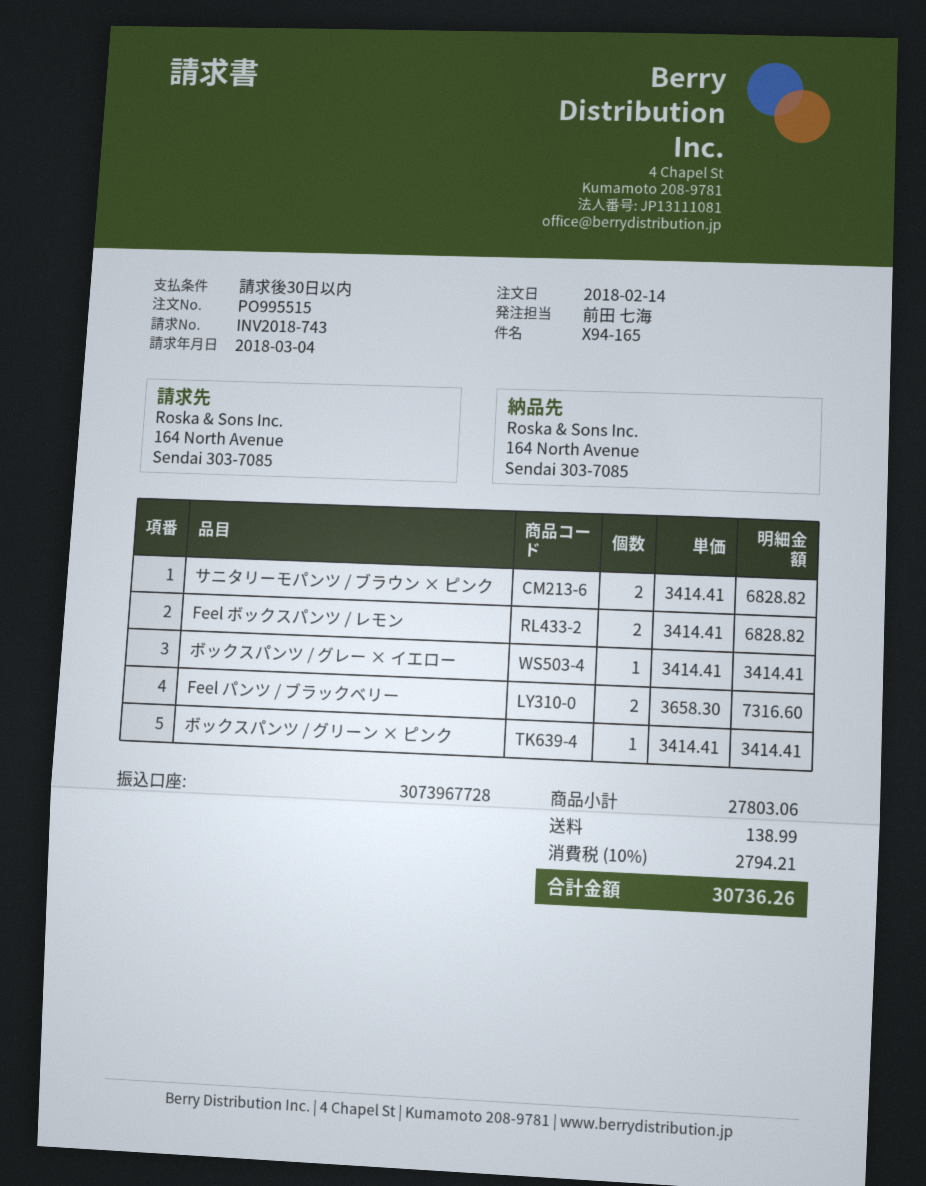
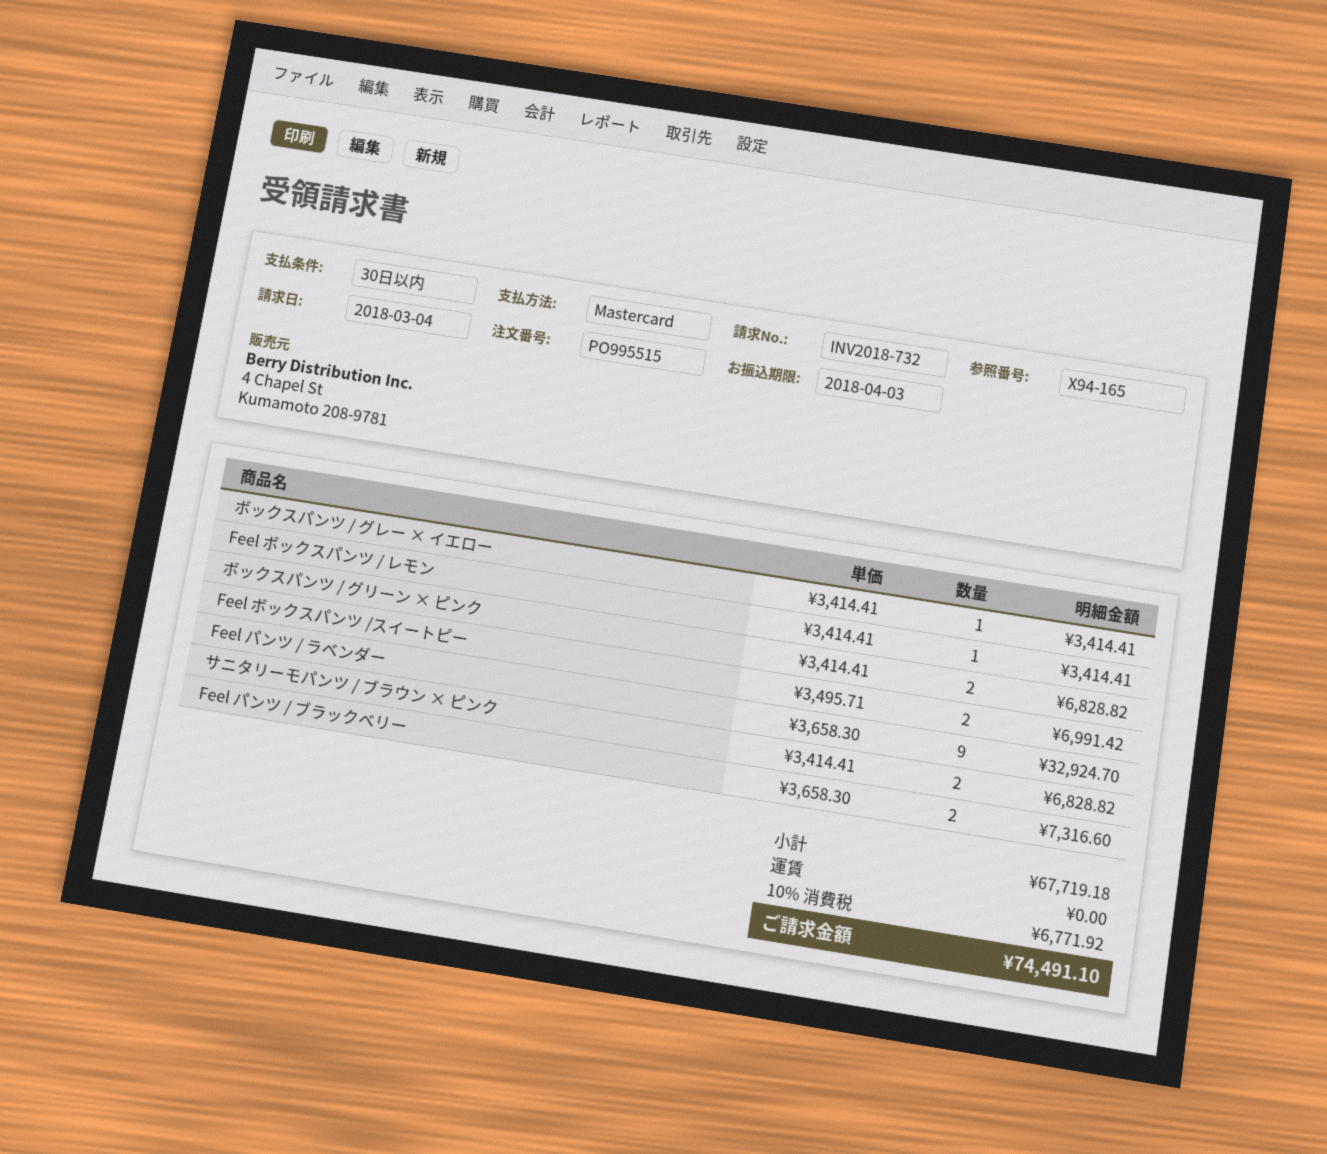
invoice number: INV2018-743 -> INV2018-732
Feel ボックスパンツ / レモン: 2 x 3414.41 = 6828.82 -> 1 x 3414.41 = 3414.41
ボックスパンツ / グリーン × ピンク: 1 x 3414.41 = 3414.41 -> 2 x 3414.41 = 6828.82
Feel ボックスパンツ /スイートピー: none -> 2 x 3495.71 = 6991.42
Feel パンツ / ラベンダー: none -> 9 x 3658.30 = 32924.70
subtotal: 27803.06 -> 67719.18
shipping: 138.99 -> 0.00
tax: 10% = 2794.21 -> 10% = 6771.92
total: 30736.26 -> 74491.10

